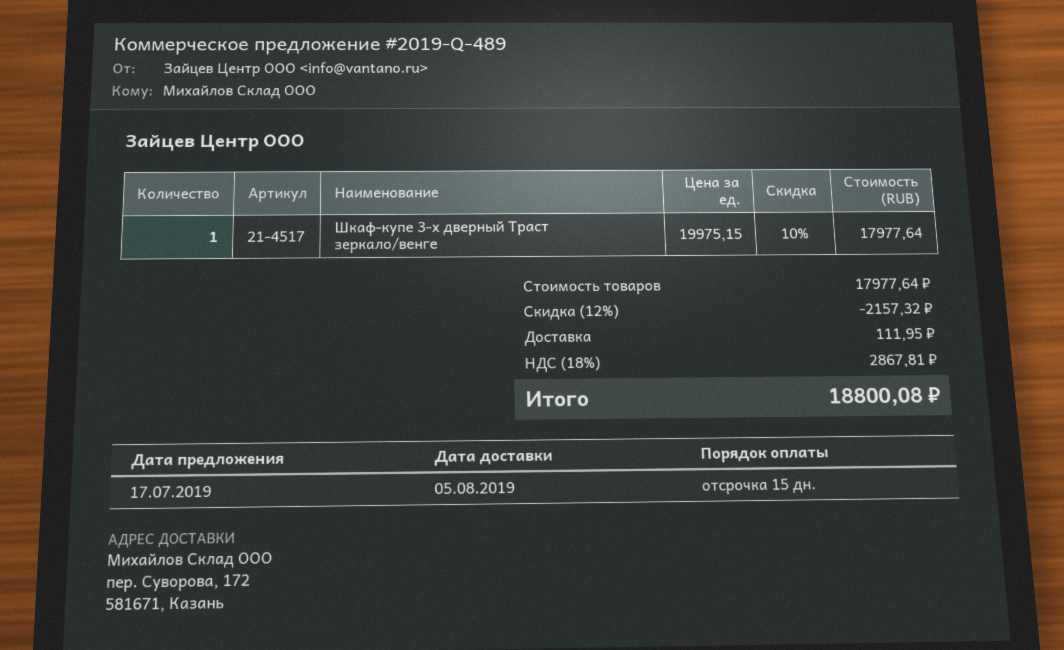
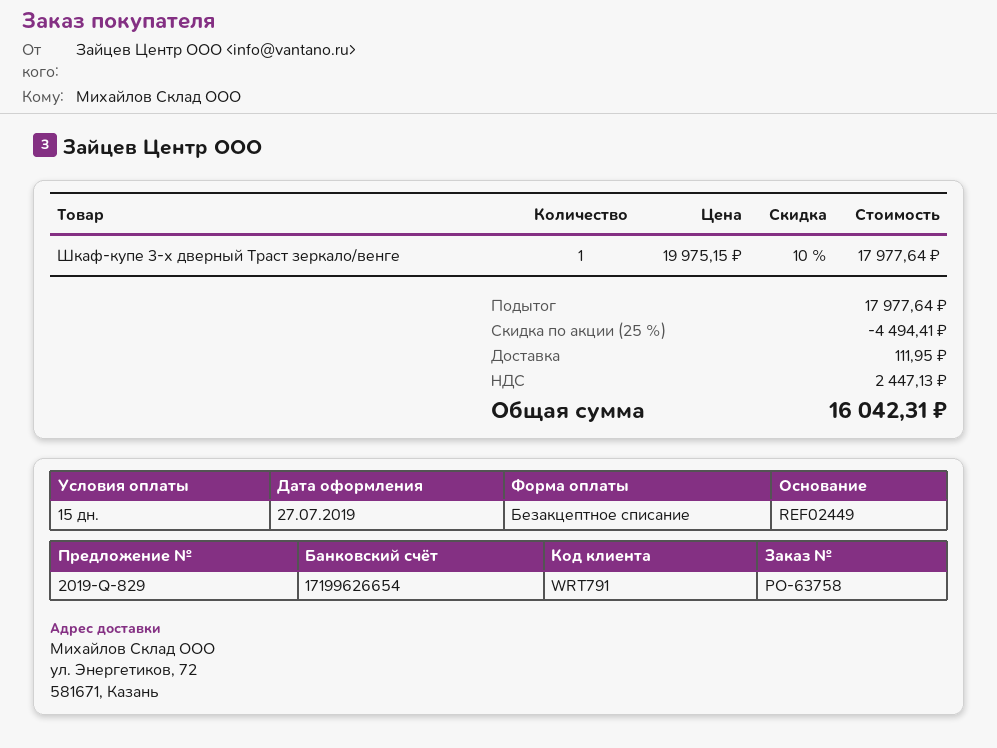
quote number: 2019-Q-489 -> 2019-Q-829
ship to: пер. Суворова, 172, 581671, Казань -> ул. Энергетиков, 72, 581671, Казань
discount: 12% = 2157.32 -> 25% = 4494.41
tax: 2867.81 -> 2447.13
total: 18800.08 -> 16042.31

